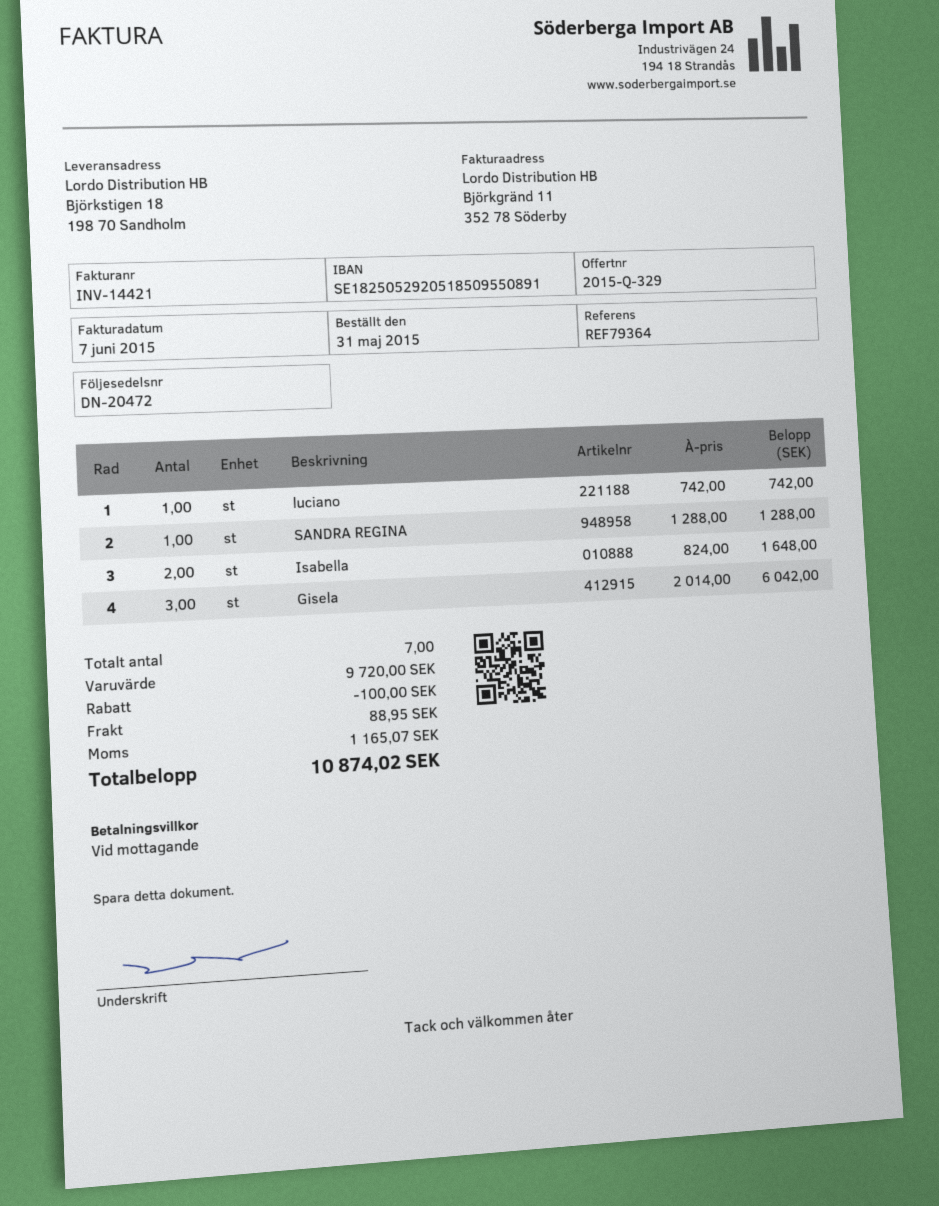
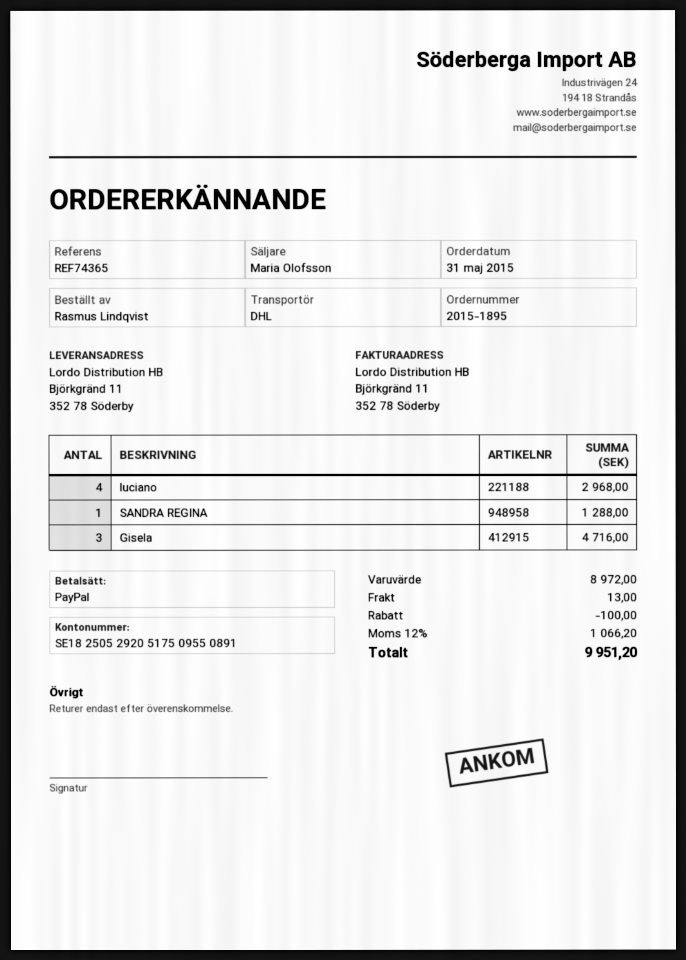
reference: REF79364 -> REF74365
bank account: SE1825052920518509550891 -> SE1825052920517509550891
ship to: Björkstigen 18, 198 70 Sandholm -> Björkgränd 11, 352 78 Söderby
luciano: 1 for 742.00 -> 4 for 2968.00
Isabella: 2 for 1648.00 -> none
Gisela: 3 for 6042.00 -> 3 for 4716.00
subtotal: 9720.00 -> 8972.00
shipping: 88.95 -> 13.00
tax: 1165.07 -> 1066.20
total: 10874.02 -> 9951.20

